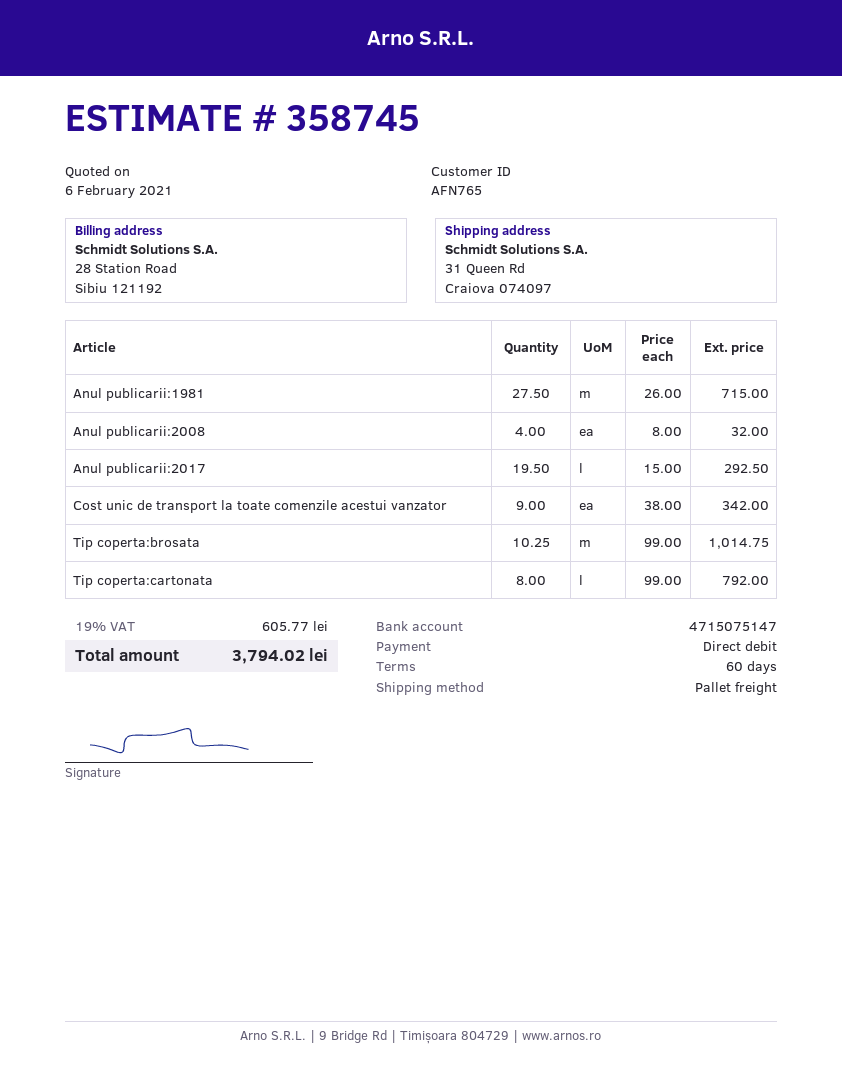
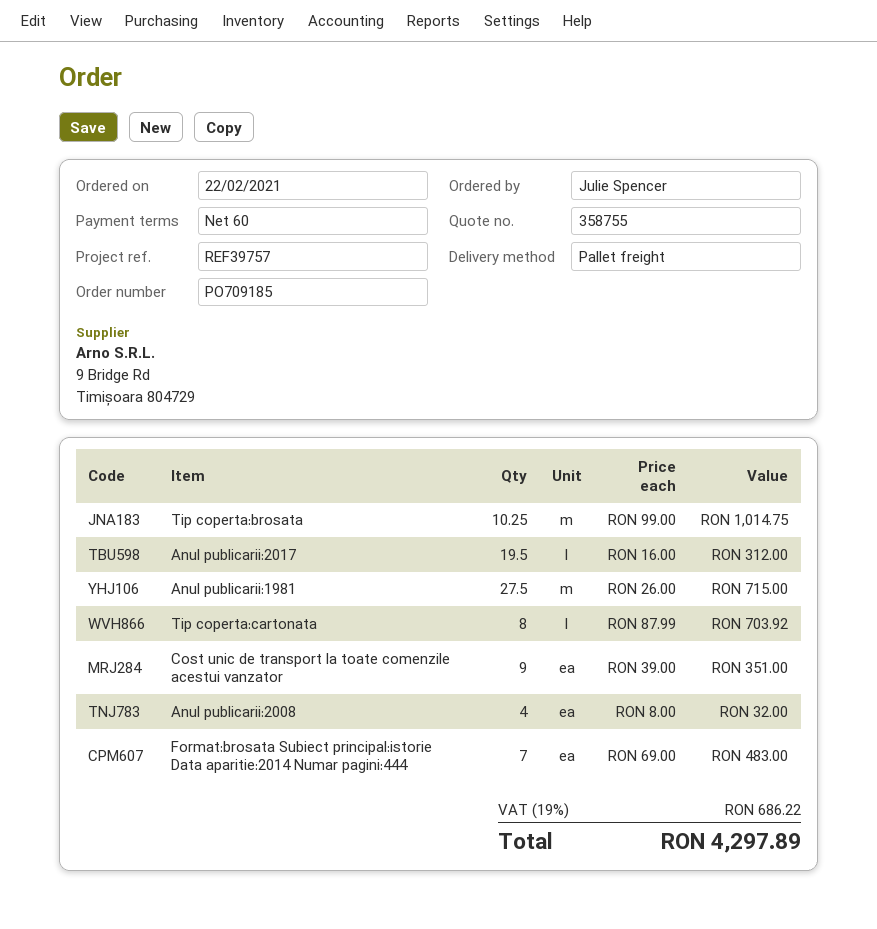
quote number: 358745 -> 358755
Anul publicarii:2017: 19.5 x 15.00 = 292.50 -> 19.5 x 16.00 = 312.00
Cost unic de transport la toate comenzile acestui vanzator: 9 x 38.00 = 342.00 -> 9 x 39.00 = 351.00
Tip coperta:cartonata: 8 x 99.00 = 792.00 -> 8 x 87.99 = 703.92
Format:brosata Subiect principal:istorie Data aparitie:2014 Numar pagini:444: none -> 7 x 69.00 = 483.00
tax: 19% = 605.77 -> 19% = 686.22
total: 3794.02 -> 4297.89

